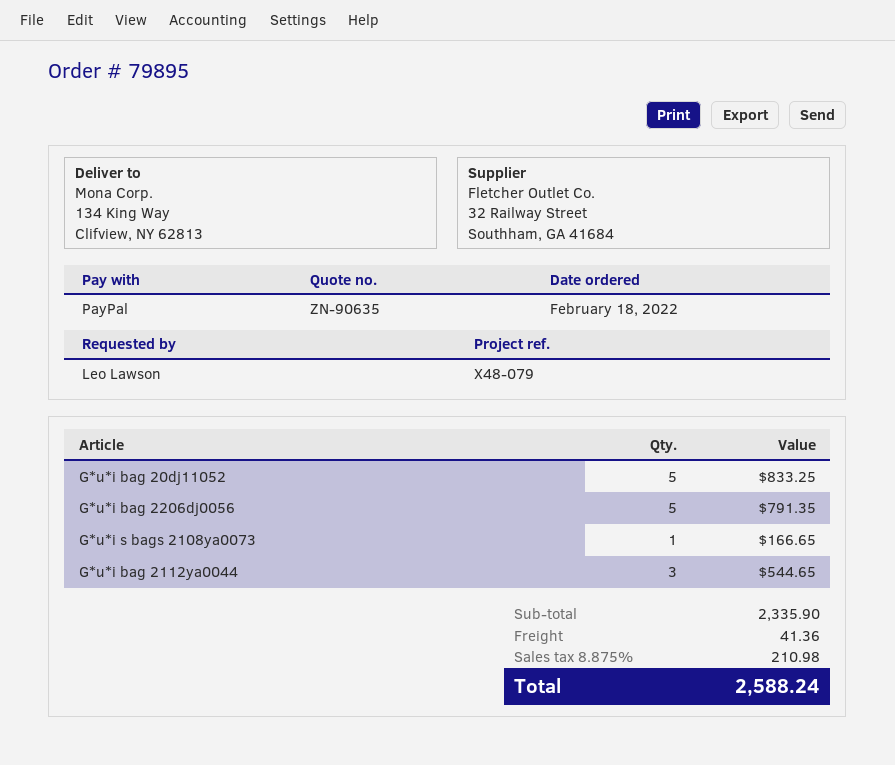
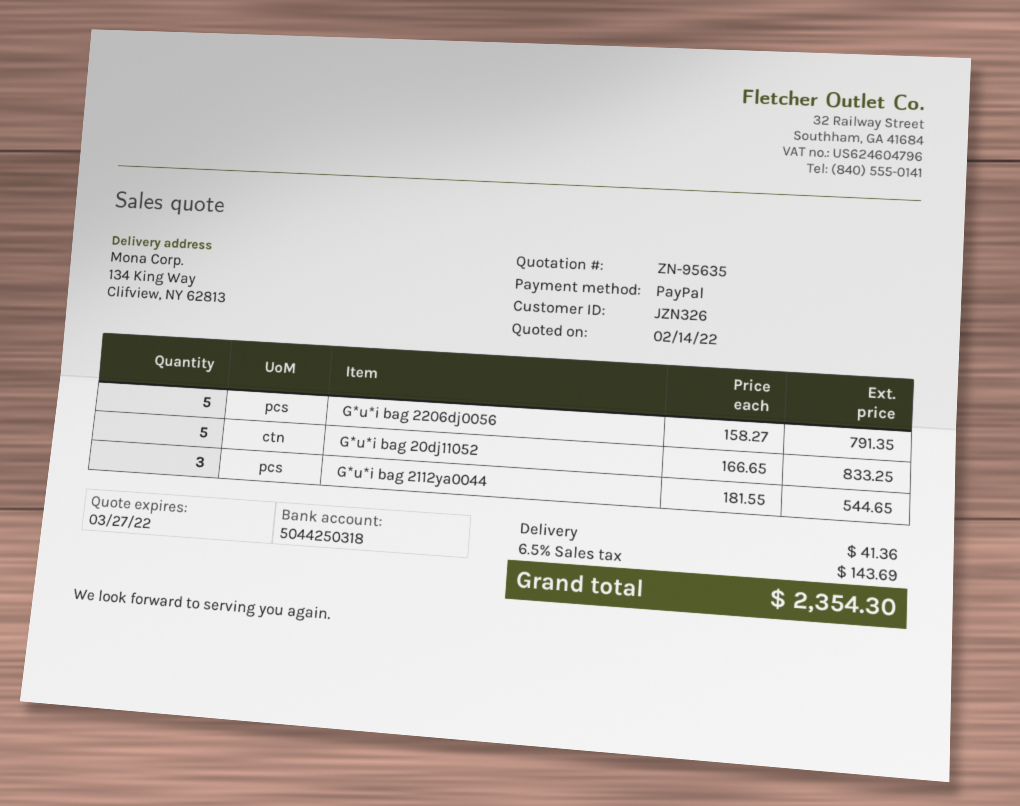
quote number: ZN-90635 -> ZN-95635
G*u*i s bags 2108ya0073: 1 for 166.65 -> none
tax: 8.875% = 210.98 -> 6.5% = 143.69
total: 2588.24 -> 2354.30

